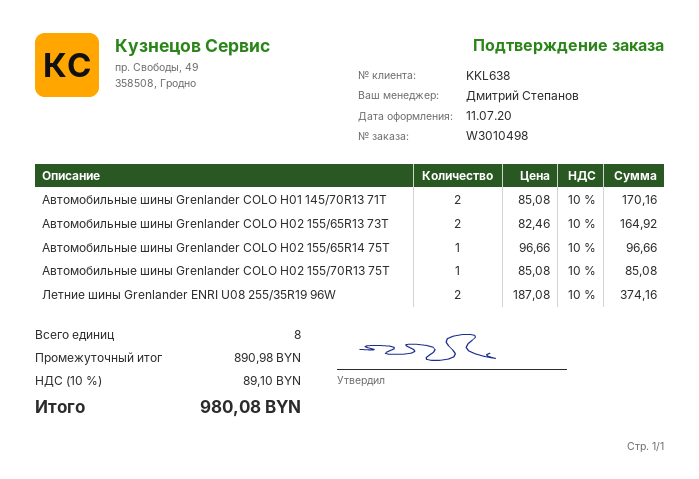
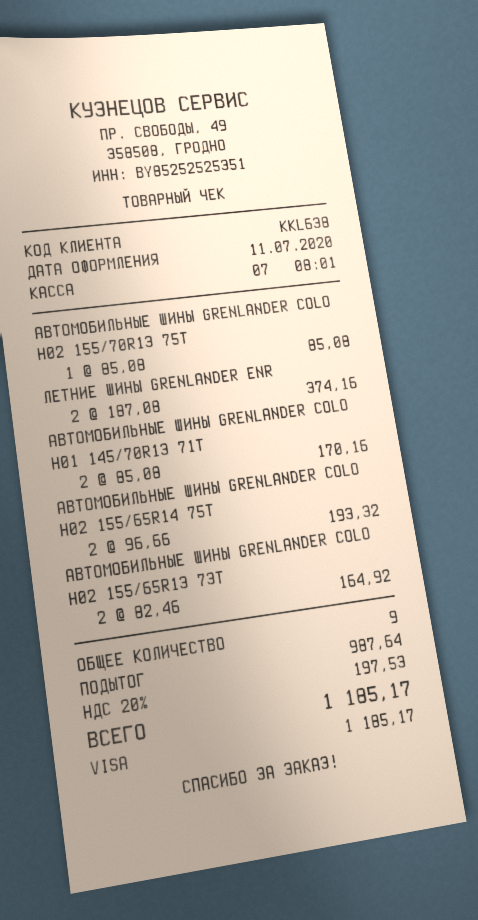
Автомобильные шины Grenlander COLO H02 155/65R14 75T: 1 x 96.66 = 96.66 -> 2 x 96.66 = 193.32
total quantity: 8 -> 9
subtotal: 890.98 -> 987.64
tax: 10% = 89.10 -> 20% = 197.53
total: 980.08 -> 1185.17

